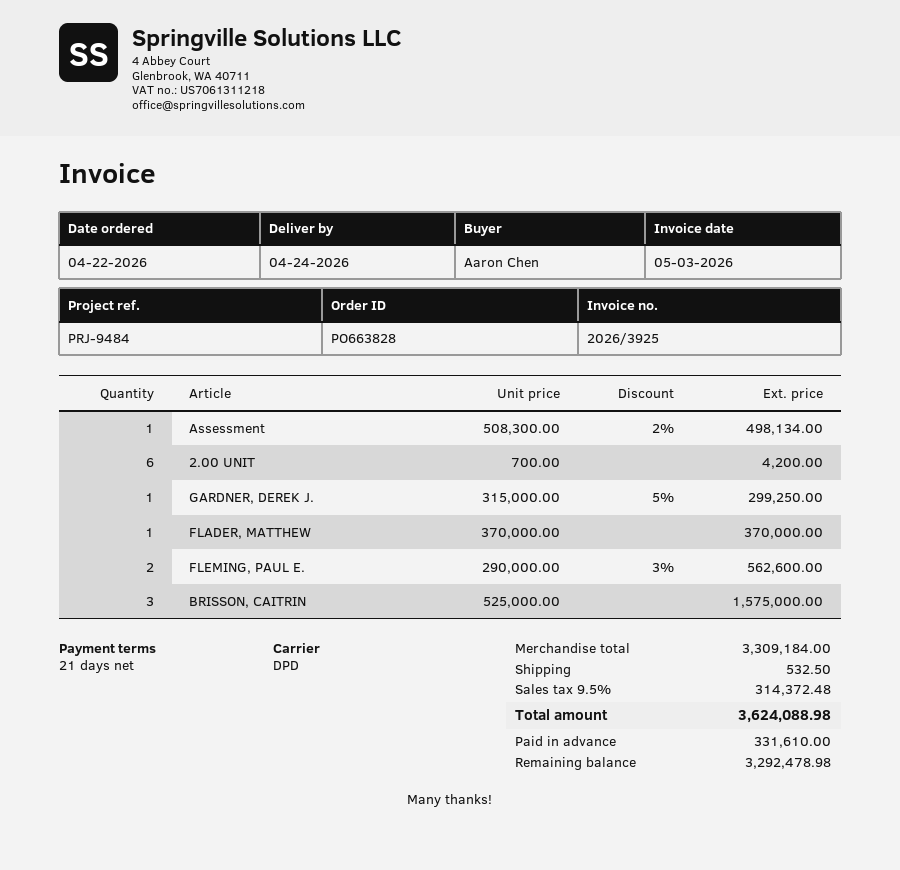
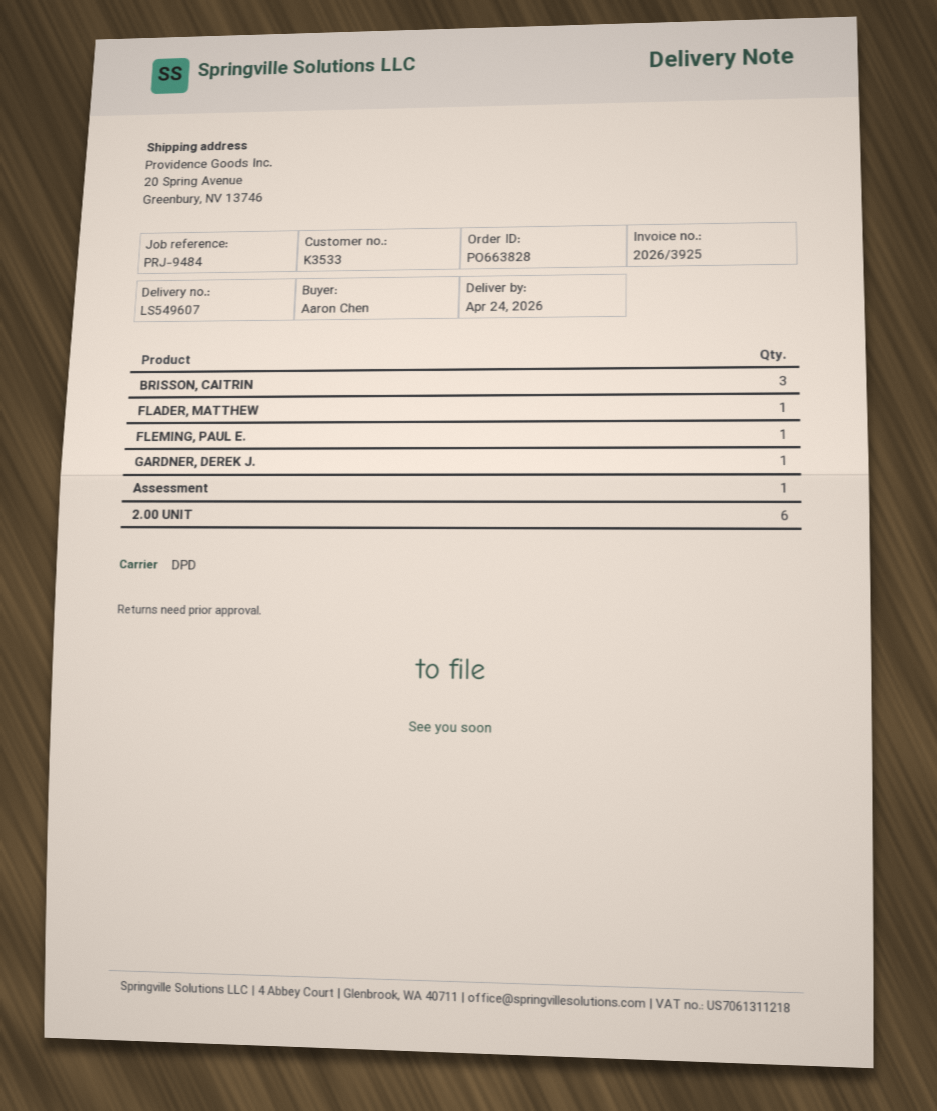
FLEMING, PAUL E.: 2 -> 1

